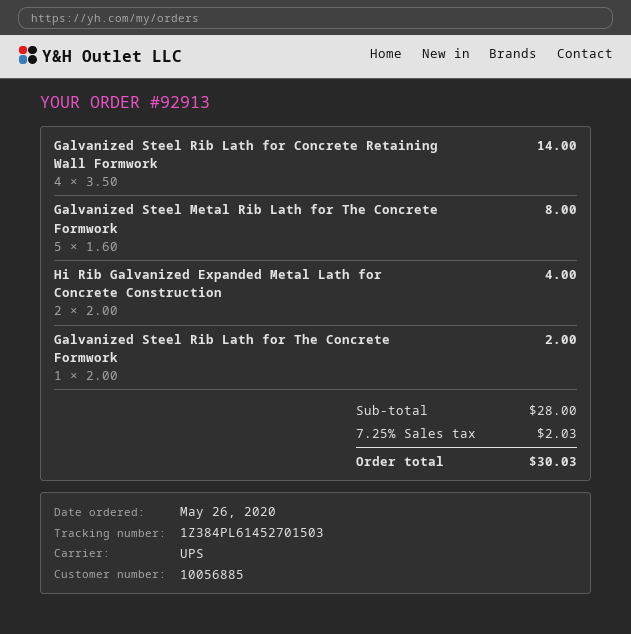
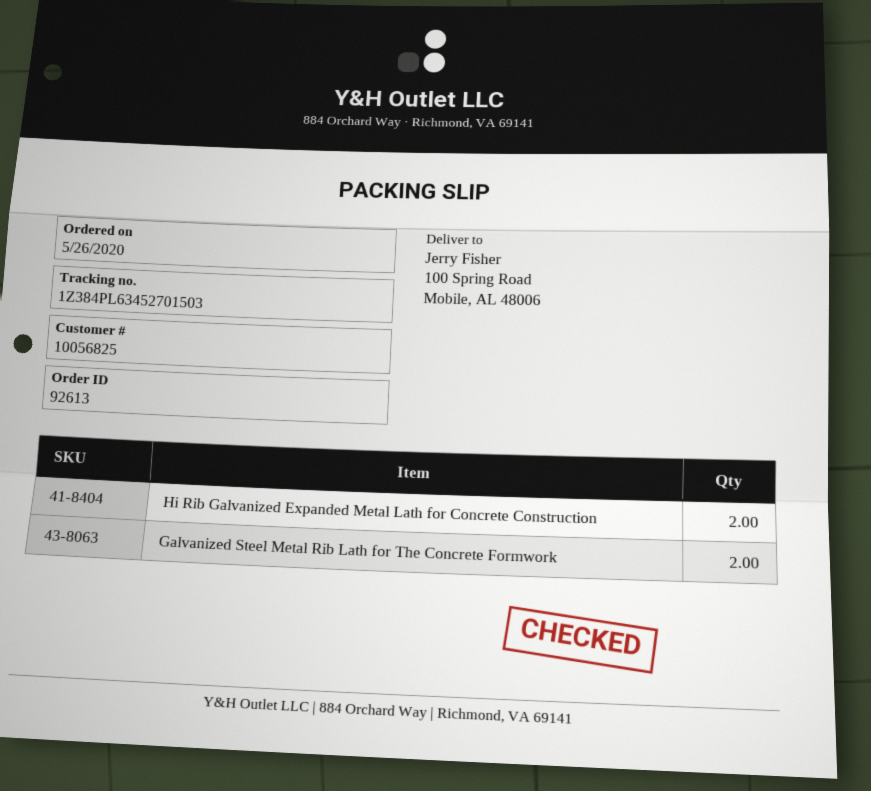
order number: 92913 -> 92613
customer number: 10056885 -> 10056825
tracking number: 1Z384PL61452701503 -> 1Z384PL63452701503
Galvanized Steel Rib Lath for Concrete Retaining Wall Formwork: 4 -> none
Galvanized Steel Metal Rib Lath for The Concrete Formwork: 5 -> 2
Galvanized Steel Rib Lath for The Concrete Formwork: 1 -> none

